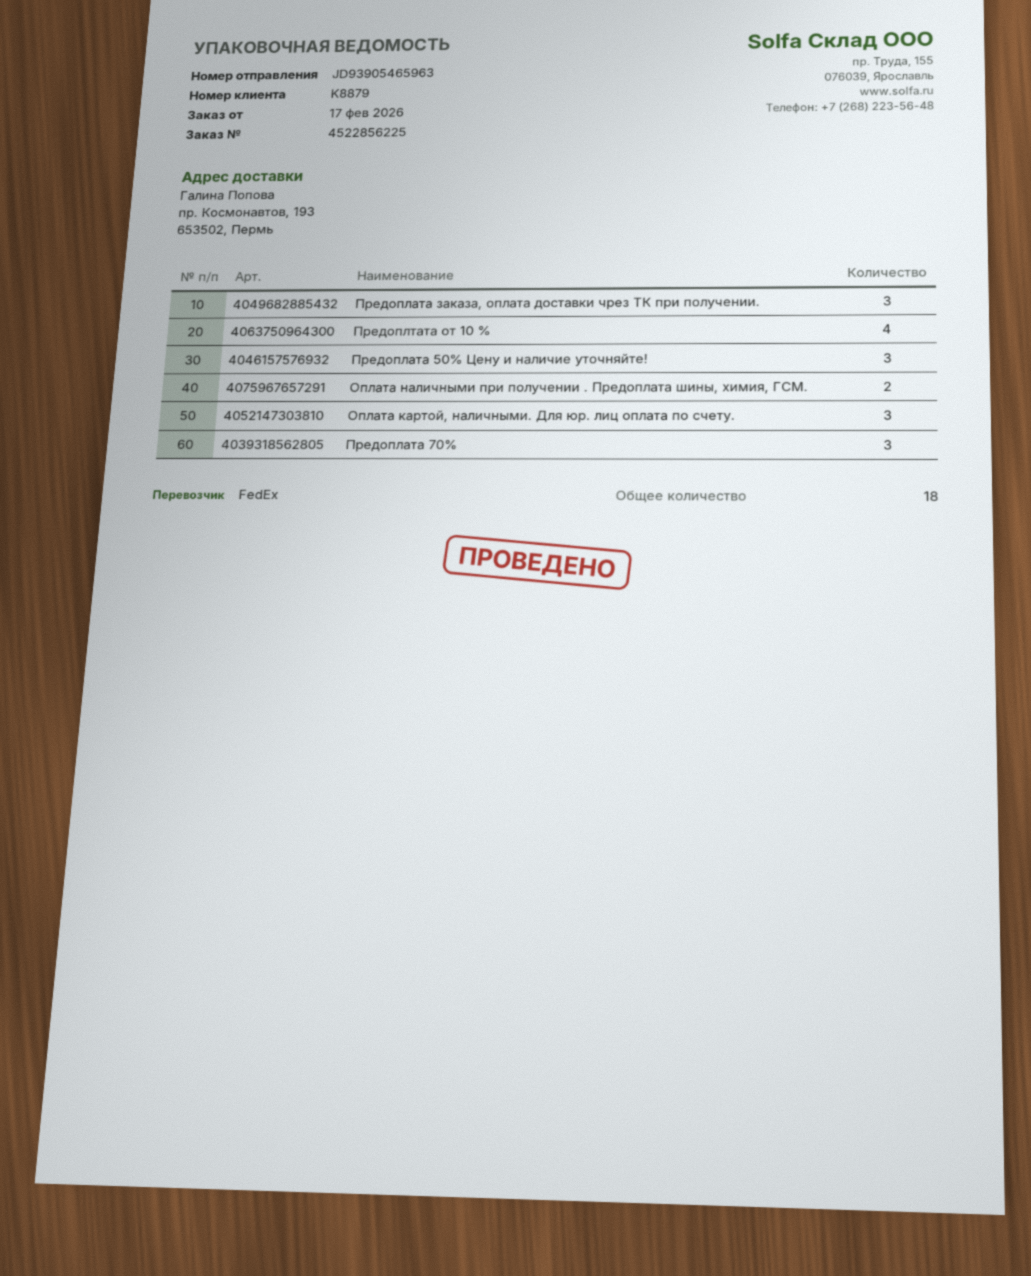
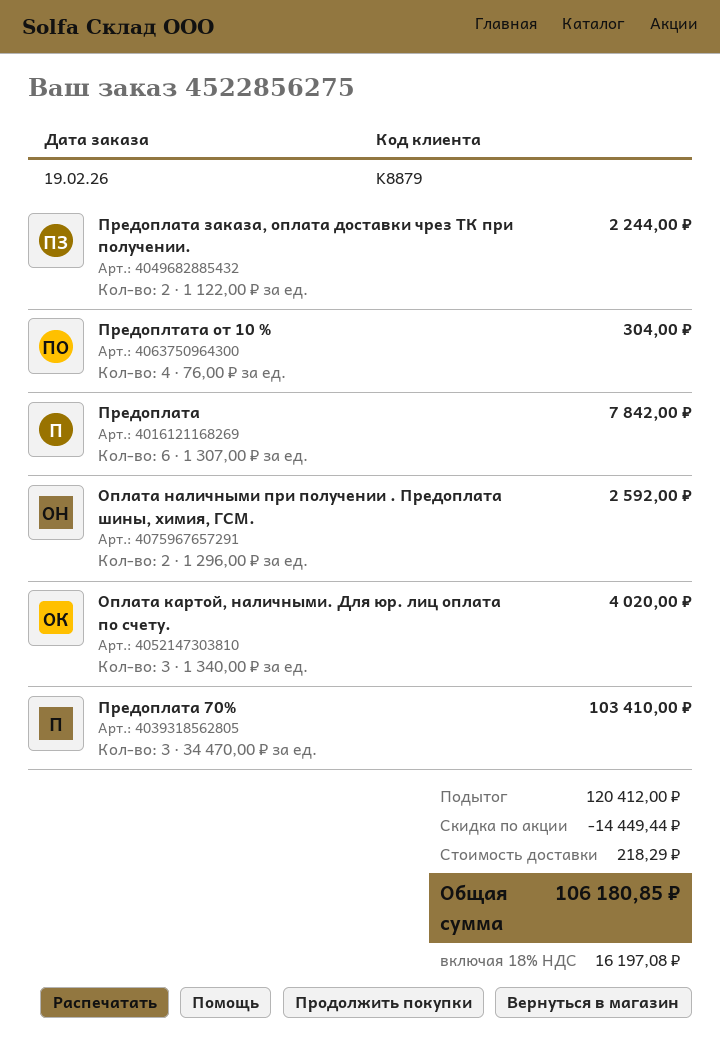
order number: 4522856225 -> 4522856275
order date: 2026-02-17 -> 2026-02-19
Предоплата заказа, оплата доставки чрез ТК при получении.: 3 -> 2
Предоплата 50% Цену и наличие уточняйте!: 3 -> none
Предоплата: none -> 6

